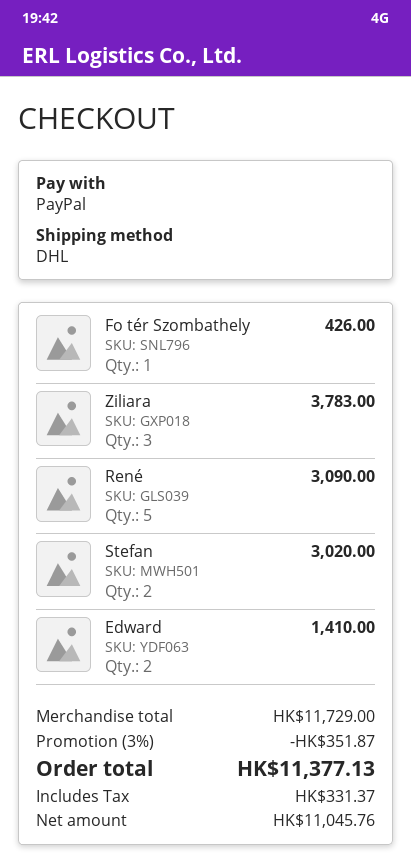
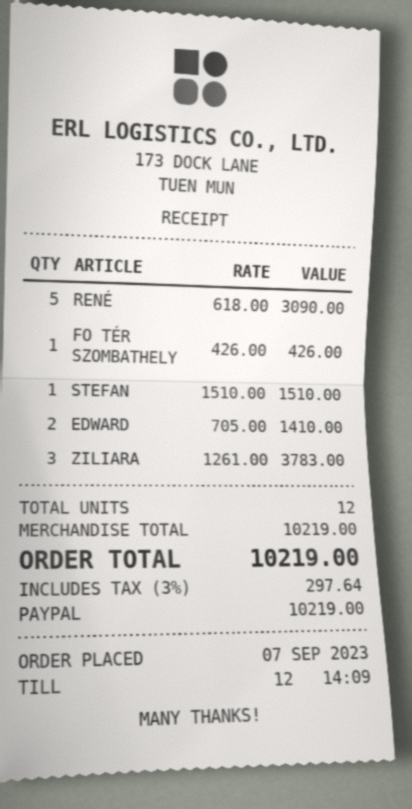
Stefan: 2 for 3020.00 -> 1 for 1510.00
subtotal: 11729.00 -> 10219.00
discount: 3% = 351.87 -> none
tax: 331.37 -> 297.64
total: 11377.13 -> 10219.00

